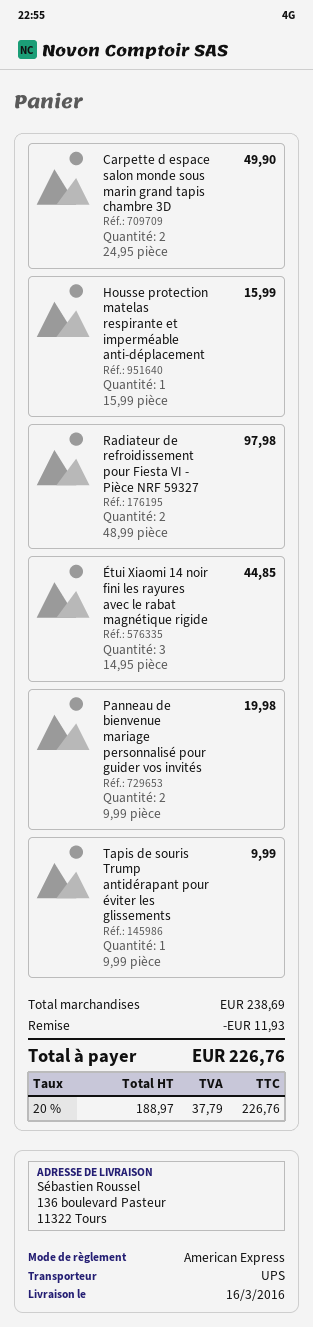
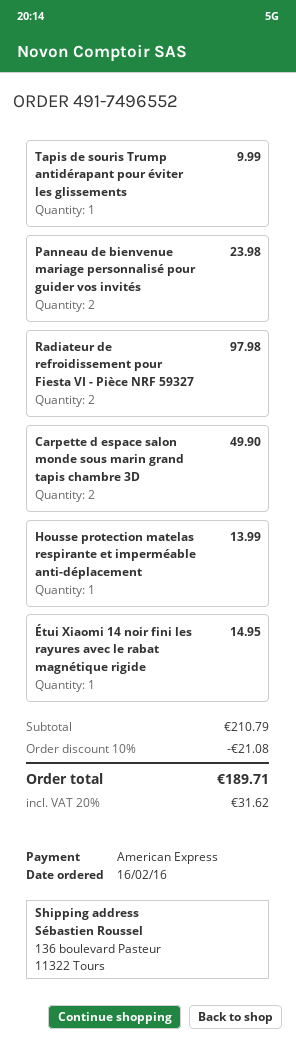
Housse protection matelas respirante et imperméable anti-déplacement: 1 for 15.99 -> 1 for 13.99
Étui Xiaomi 14 noir fini les rayures avec le rabat magnétique rigide: 3 for 44.85 -> 1 for 14.95
Panneau de bienvenue mariage personnalisé pour guider vos invités: 2 for 19.98 -> 2 for 23.98
subtotal: 238.69 -> 210.79
discount: 11.93 -> 21.08
tax: 20% = 37.79 -> 20% = 31.62
total: 226.76 -> 189.71

